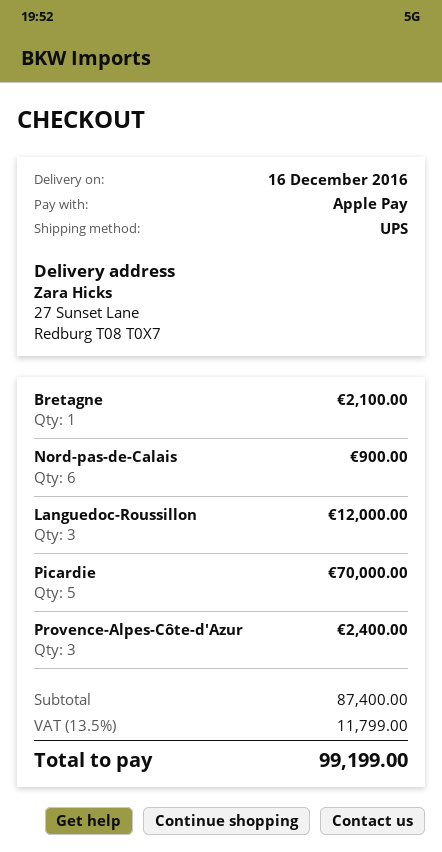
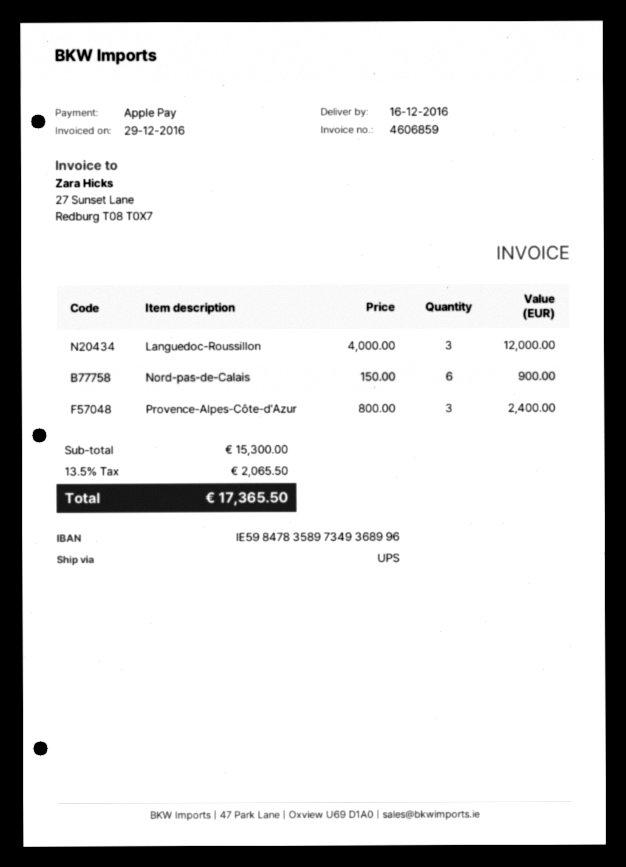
Bretagne: 1 for 2100.00 -> none
Picardie: 5 for 70000.00 -> none
subtotal: 87400.00 -> 15300.00
tax: 13.5% = 11799.00 -> 13.5% = 2065.50
total: 99199.00 -> 17365.50

